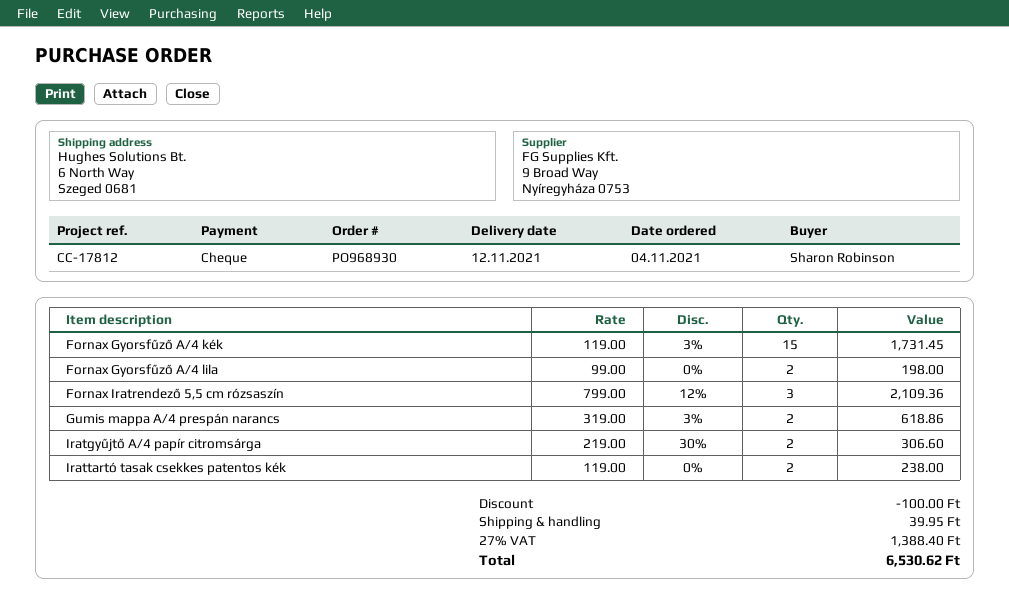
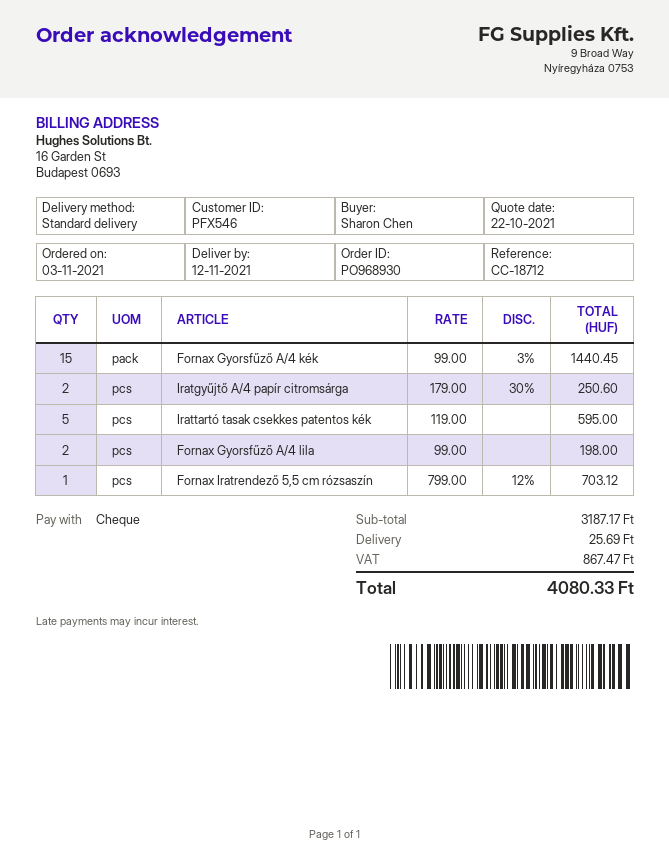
order date: 2021-11-04 -> 2021-11-03
reference: CC-17812 -> CC-18712
ordered by: Sharon Robinson -> Sharon Chen
Fornax Gyorsfűző A/4 kék: 15 x 119.00 - 3% = 1731.45 -> 15 x 99.00 - 3% = 1440.45
Fornax Iratrendező 5,5 cm rózsaszín: 3 x 799.00 - 12% = 2109.36 -> 1 x 799.00 - 12% = 703.12
Gumis mappa A/4 prespán narancs: 2 x 319.00 - 3% = 618.86 -> none
Iratgyűjtő A/4 papír citromsárga: 2 x 219.00 - 30% = 306.60 -> 2 x 179.00 - 30% = 250.60
Irattartó tasak csekkes patentos kék: 2 x 119.00 = 238.00 -> 5 x 119.00 = 595.00
discount: 100.00 -> none
shipping: 39.95 -> 25.69
tax: 1388.40 -> 867.47
total: 6530.62 -> 4080.33

